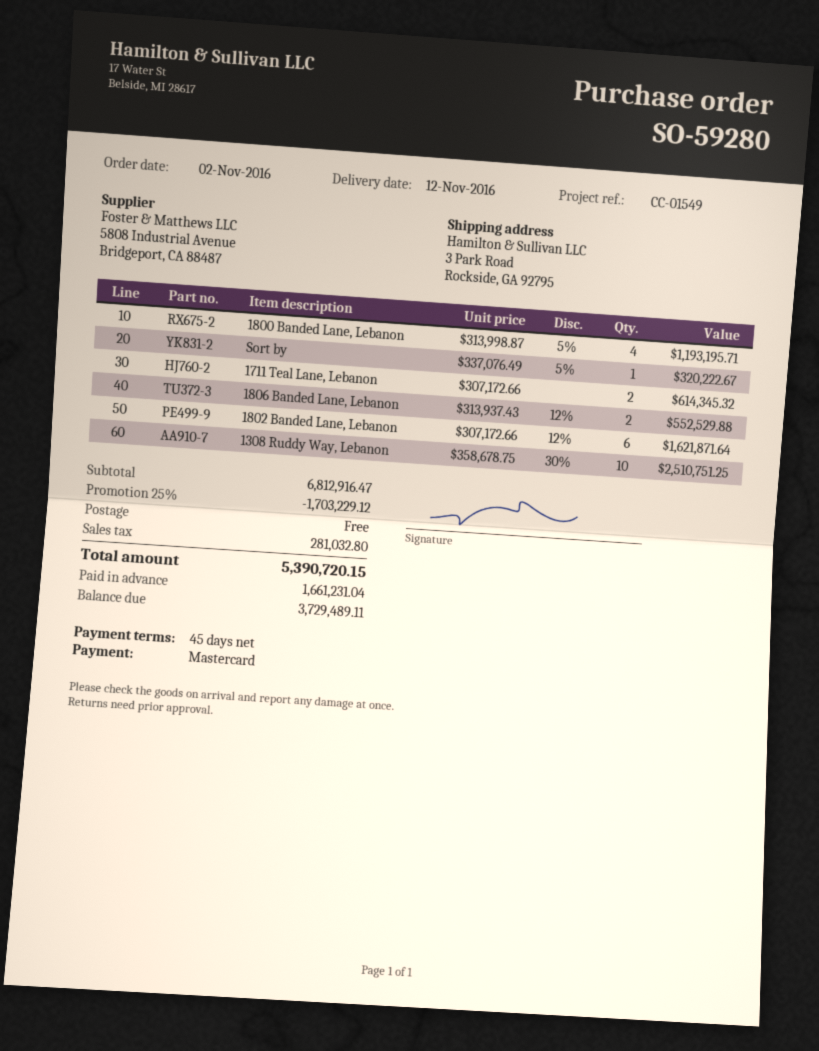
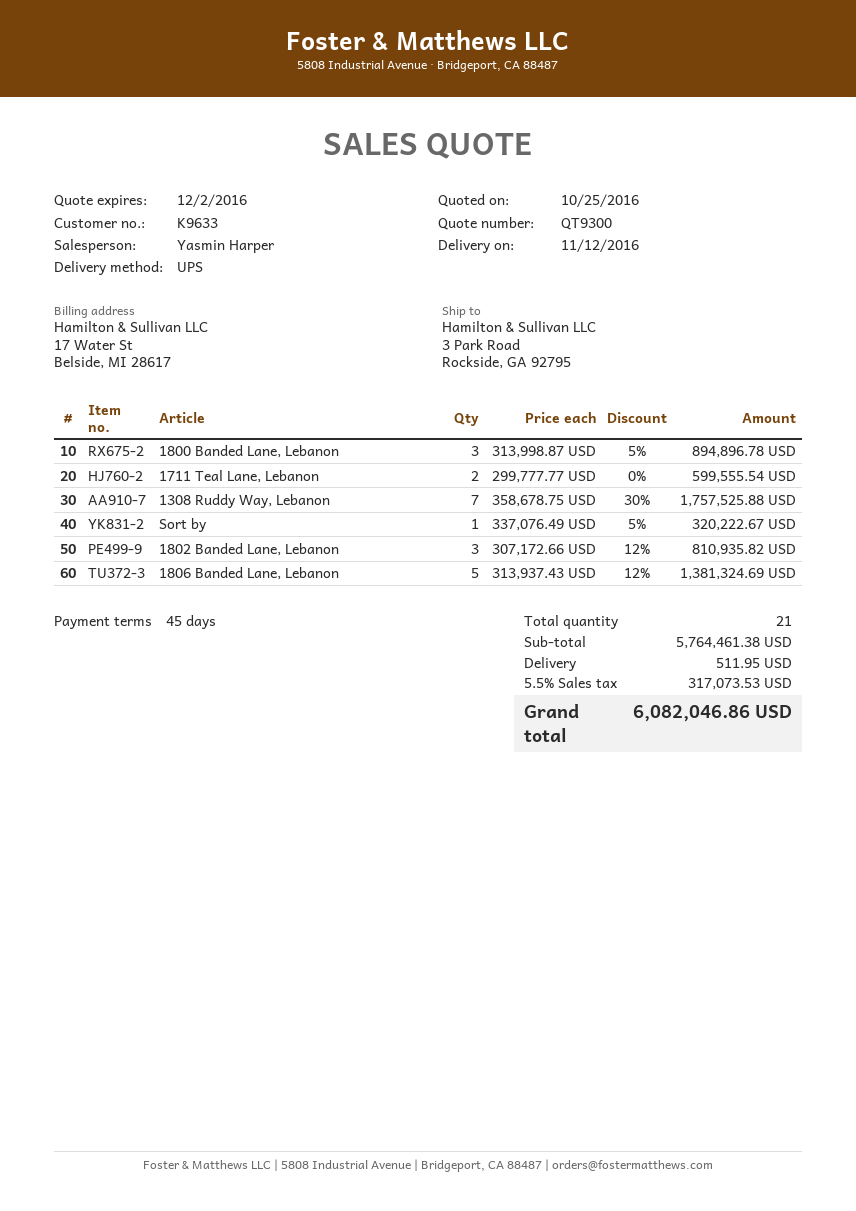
1800 Banded Lane, Lebanon: 4 x 313998.87 - 5% = 1193195.71 -> 3 x 313998.87 - 5% = 894896.78
1711 Teal Lane, Lebanon: 2 x 307172.66 = 614345.32 -> 2 x 299777.77 = 599555.54
1806 Banded Lane, Lebanon: 2 x 313937.43 - 12% = 552529.88 -> 5 x 313937.43 - 12% = 1381324.69
1802 Banded Lane, Lebanon: 6 x 307172.66 - 12% = 1621871.64 -> 3 x 307172.66 - 12% = 810935.82
1308 Ruddy Way, Lebanon: 10 x 358678.75 - 30% = 2510751.25 -> 7 x 358678.75 - 30% = 1757525.88
subtotal: 6812916.47 -> 5764461.38
discount: 25% = 1703229.12 -> none
shipping: 0.00 -> 511.95
tax: 281032.80 -> 317073.53
total: 5390720.15 -> 6082046.86

